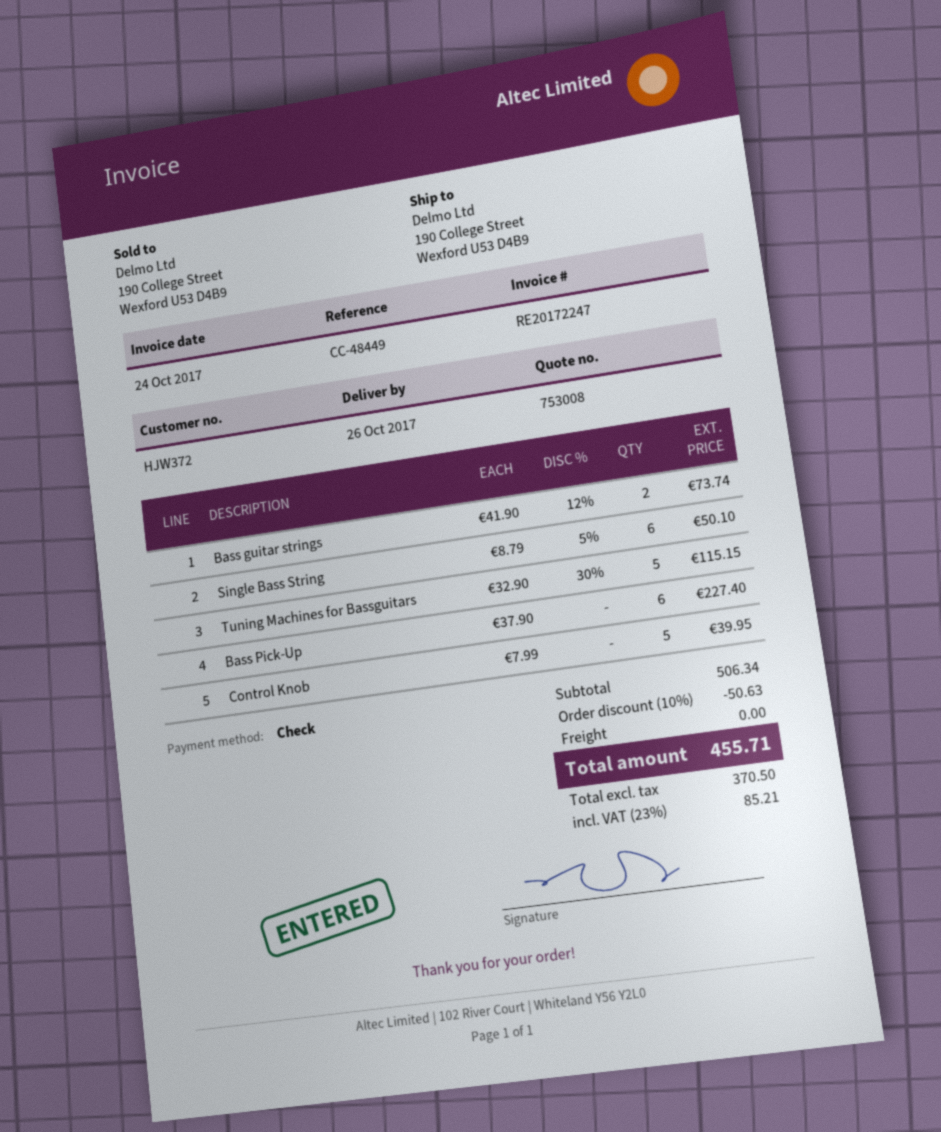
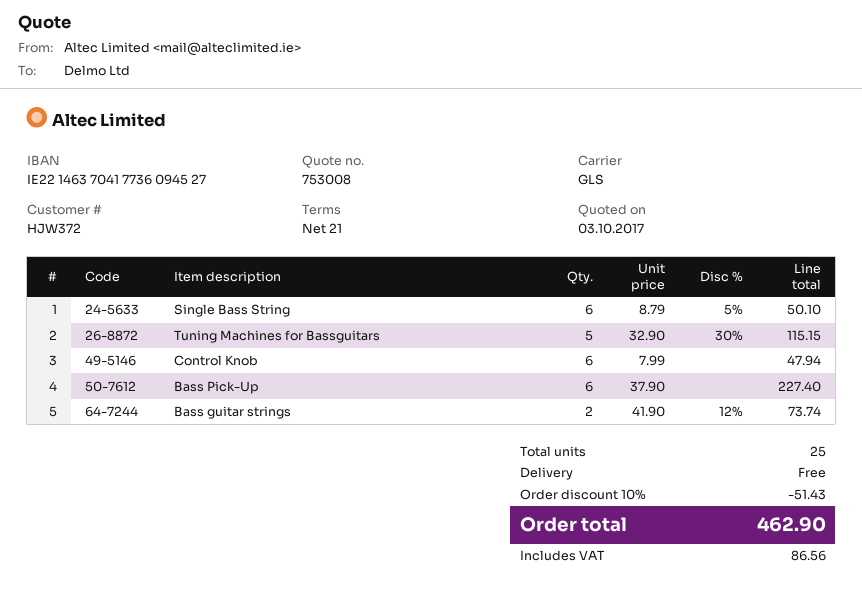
Control Knob: 5 x 7.99 = 39.95 -> 6 x 7.99 = 47.94
discount: 10% = 50.63 -> 10% = 51.43
tax: 85.21 -> 86.56
total: 455.71 -> 462.90

